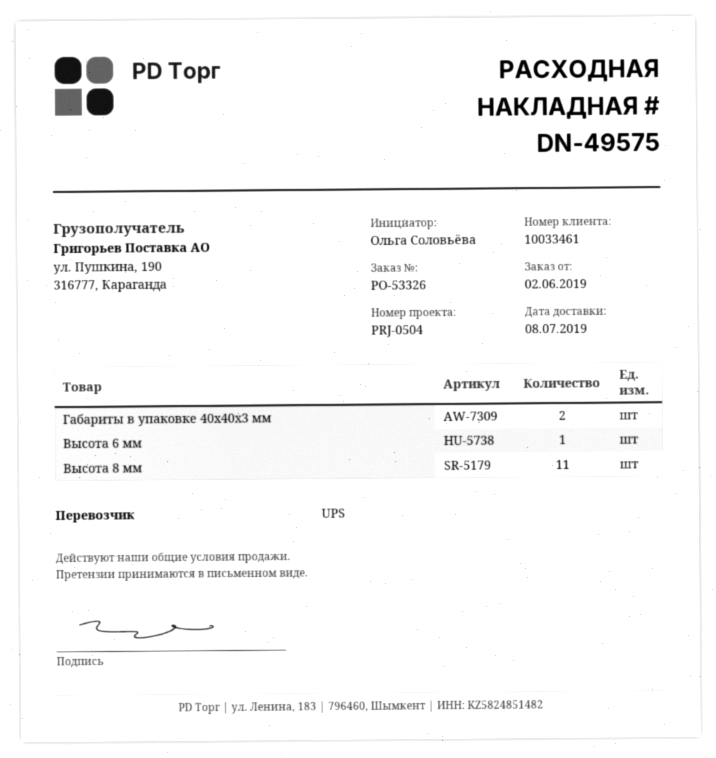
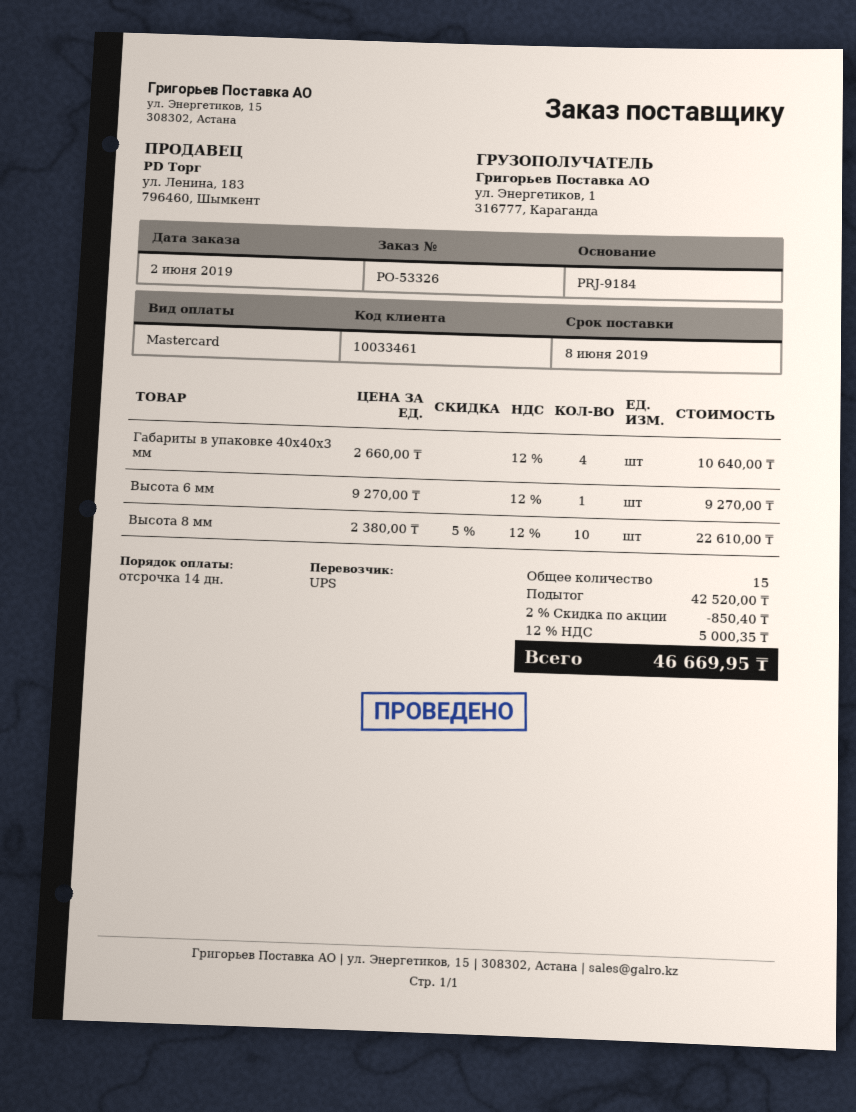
delivery date: 2019-07-08 -> 2019-06-08
reference: PRJ-0504 -> PRJ-9184
ship to: ул. Пушкина, 190, 316777, Караганда -> ул. Энергетиков, 1, 316777, Караганда
Габариты в упаковке 40x40x3 мм: 2 -> 4
Высота 8 мм: 11 -> 10

